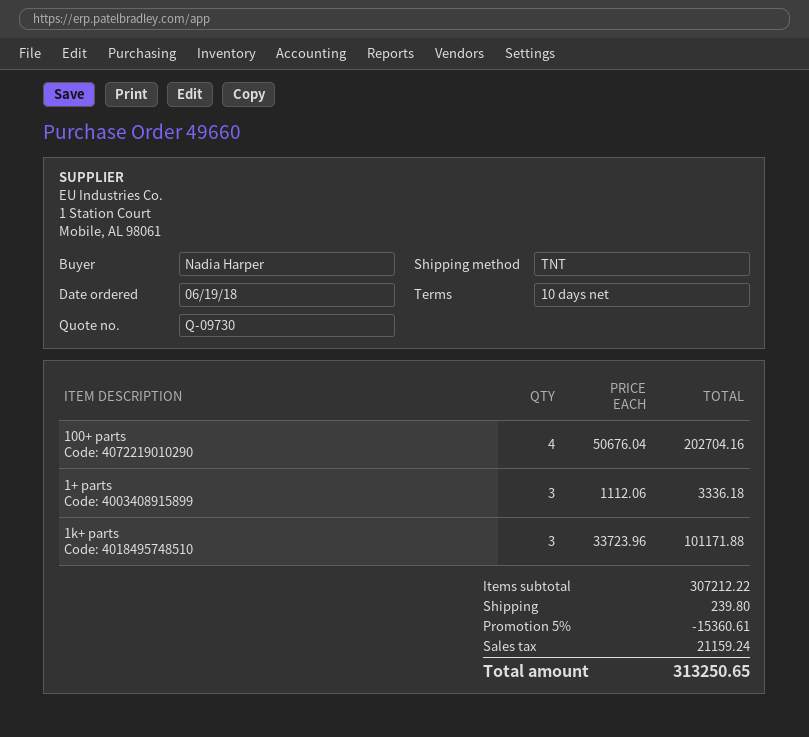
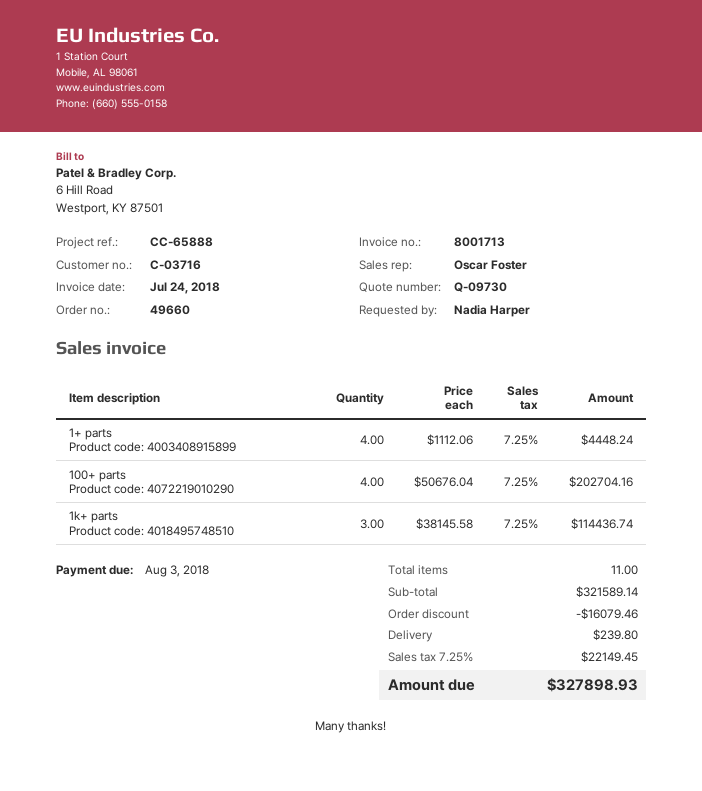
1+ parts: 3 x 1112.06 = 3336.18 -> 4 x 1112.06 = 4448.24
1k+ parts: 3 x 33723.96 = 101171.88 -> 3 x 38145.58 = 114436.74
subtotal: 307212.22 -> 321589.14
discount: 15360.61 -> 16079.46
tax: 21159.24 -> 22149.45
total: 313250.65 -> 327898.93

